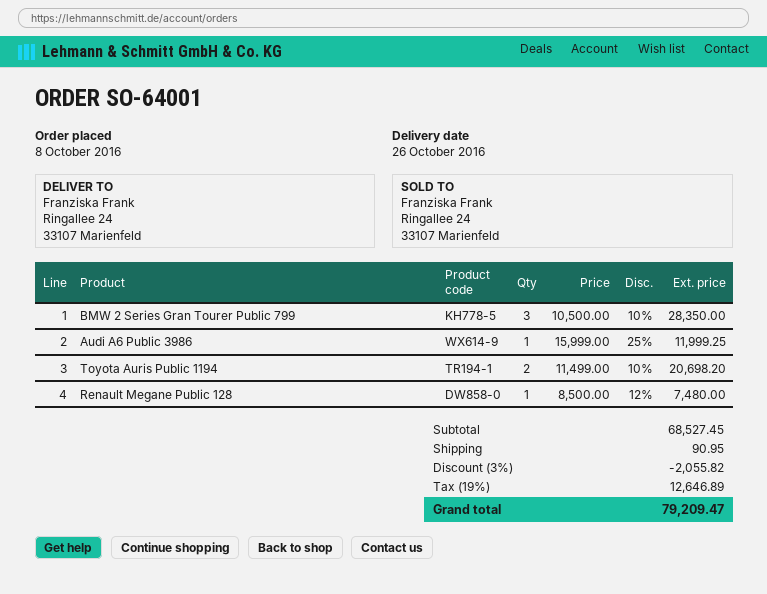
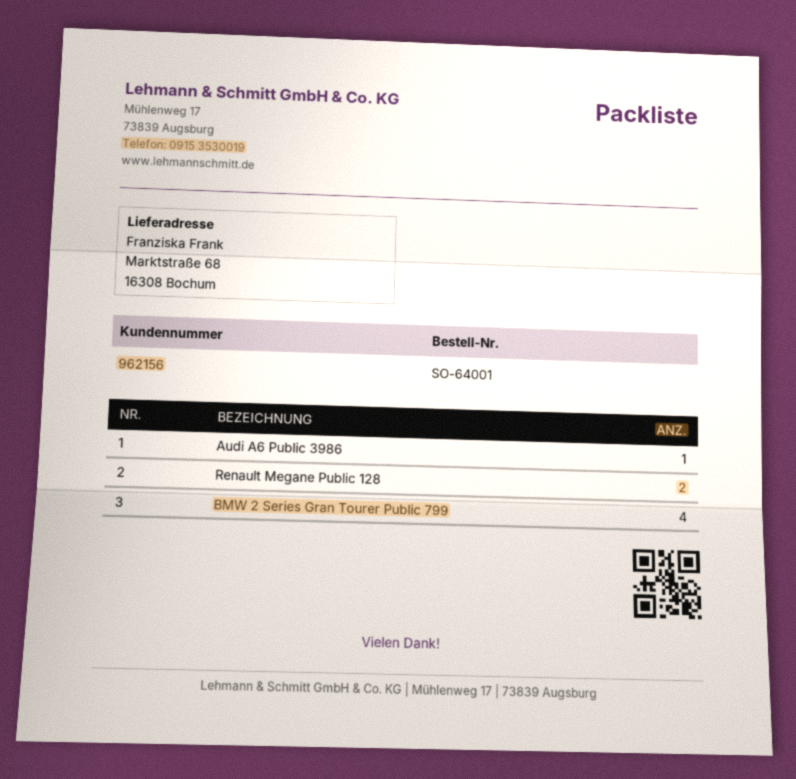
ship to: Ringallee 24, 33107 Marienfeld -> Marktstraße 68, 16308 Bochum
BMW 2 Series Gran Tourer Public 799: 3 -> 4
Toyota Auris Public 1194: 2 -> none
Renault Megane Public 128: 1 -> 2

